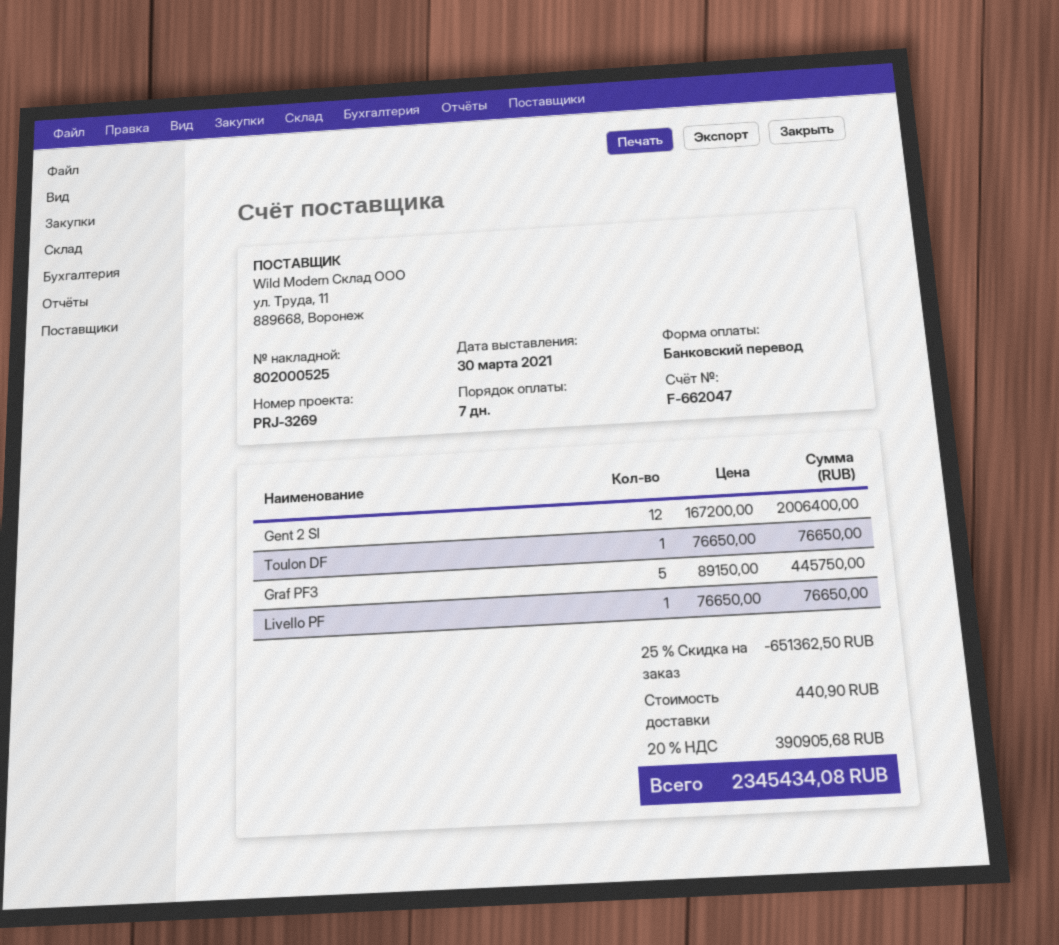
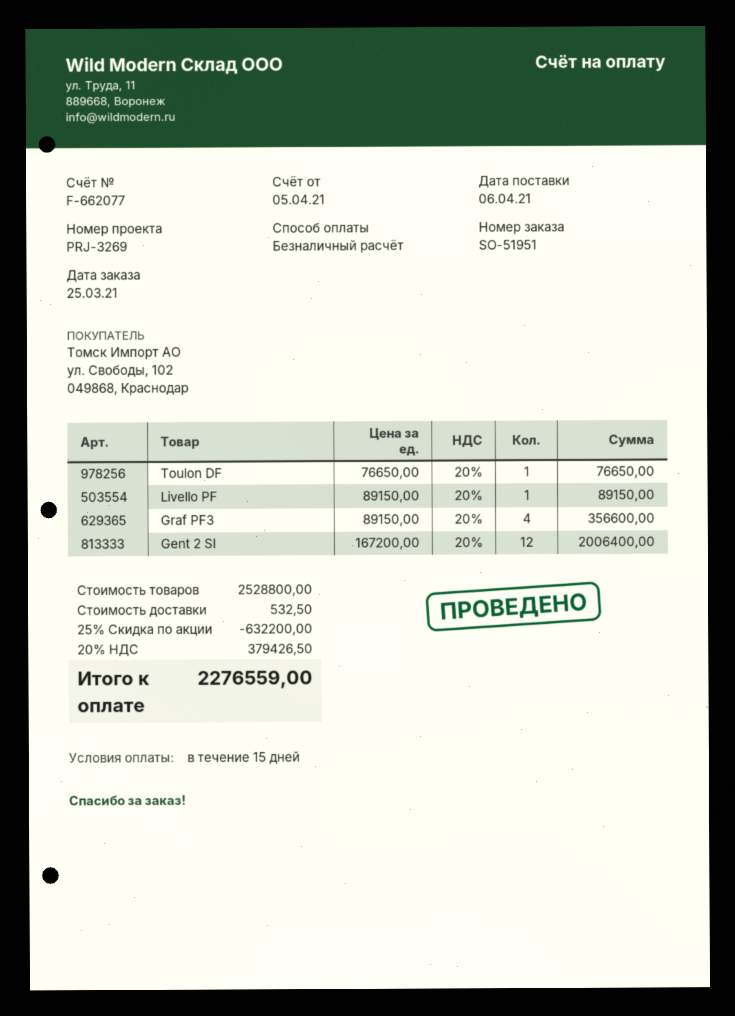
invoice number: F-662047 -> F-662077
invoice date: 2021-03-30 -> 2021-04-05
payment terms: 7 days -> 15 days
Graf PF3: 5 x 89150.00 = 445750.00 -> 4 x 89150.00 = 356600.00
Livello PF: 1 x 76650.00 = 76650.00 -> 1 x 89150.00 = 89150.00
discount: 25% = 651362.50 -> 25% = 632200.00
shipping: 440.90 -> 532.50
tax: 20% = 390905.68 -> 20% = 379426.50
total: 2345434.08 -> 2276559.00

